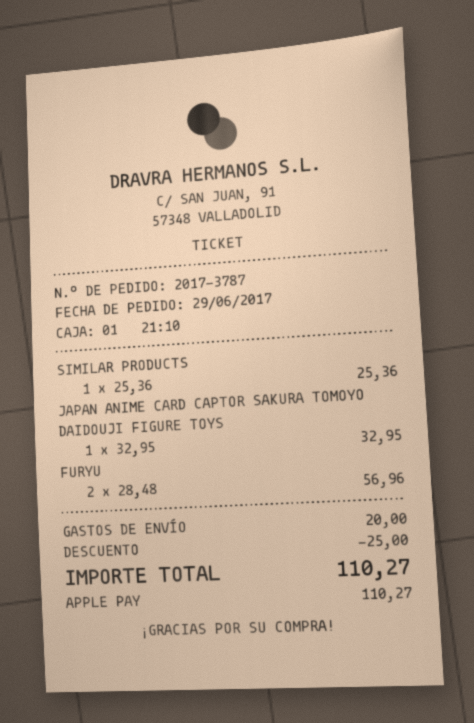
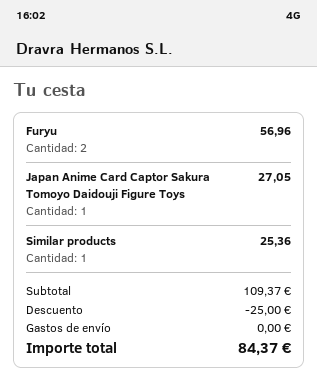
JAPAN ANIME CARD CAPTOR SAKURA TOMOYO DAIDOUJI FIGURE TOYS: 1 for 32.95 -> 1 for 27.05
shipping: 20.00 -> 0.00
total: 110.27 -> 84.37

